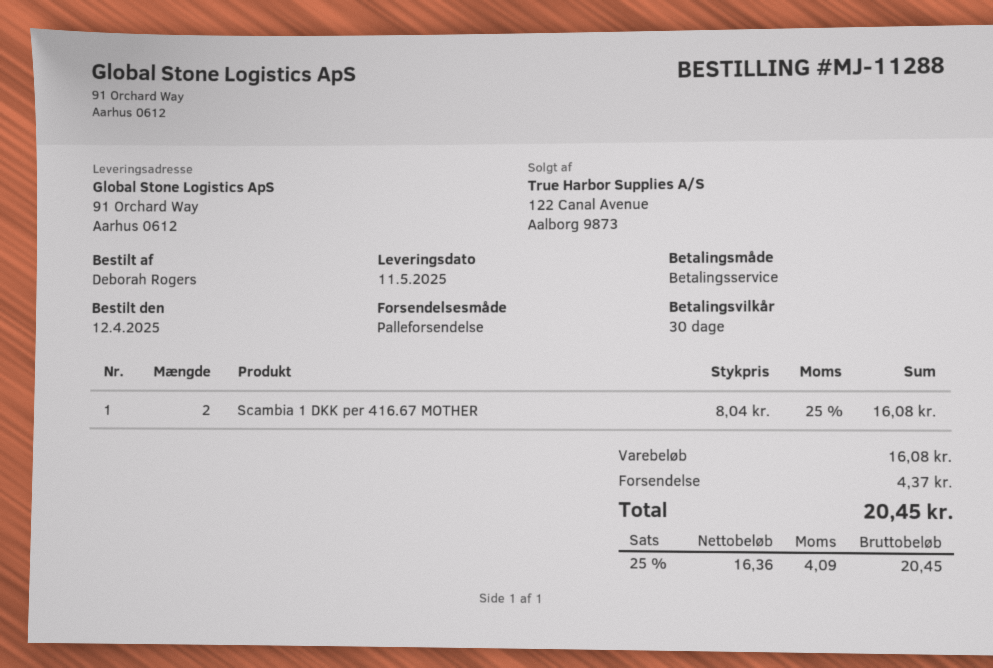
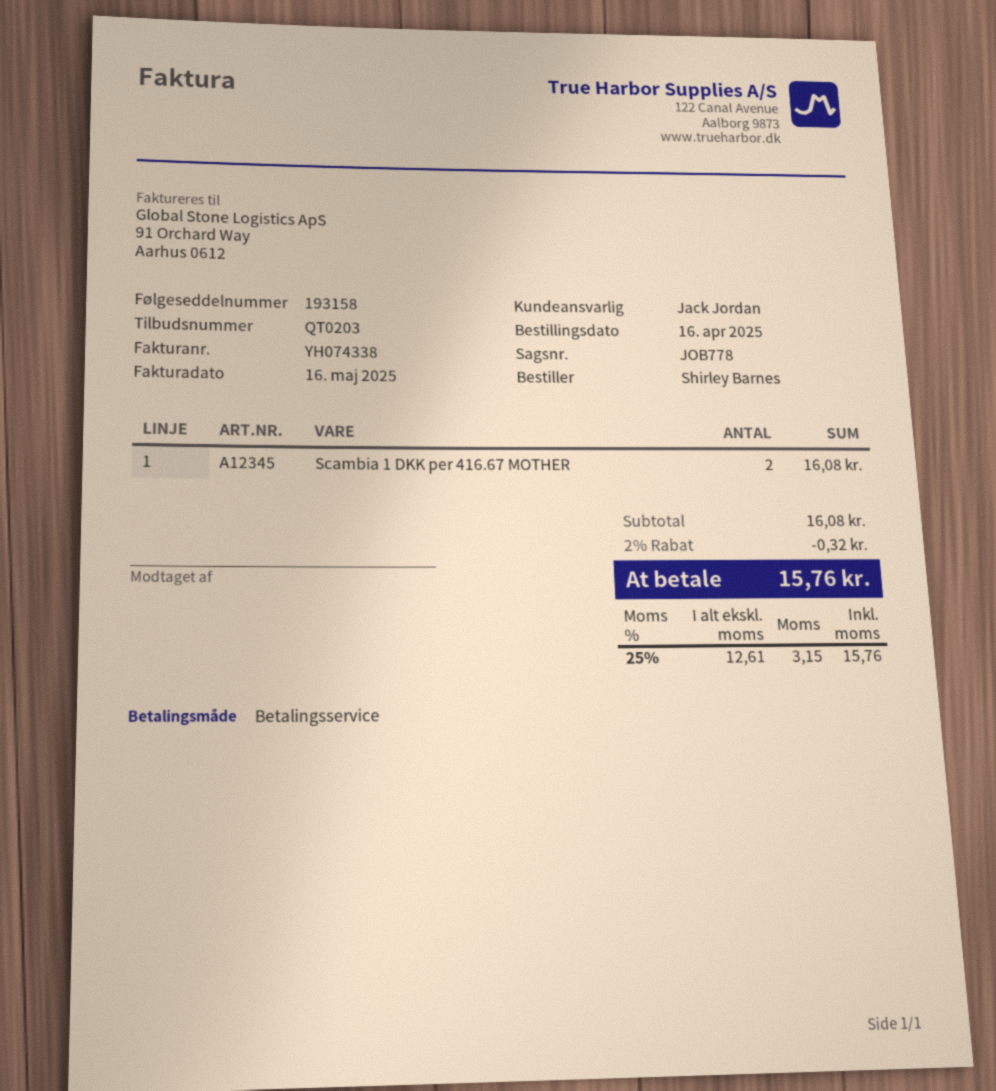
order date: 2025-04-12 -> 2025-04-16
ordered by: Deborah Rogers -> Shirley Barnes
discount: none -> 2% = 0.32
shipping: 4.37 -> none
net: 16.36 -> 12.61
tax: 25% = 4.09 -> 25% = 3.15
total: 20.45 -> 15.76

